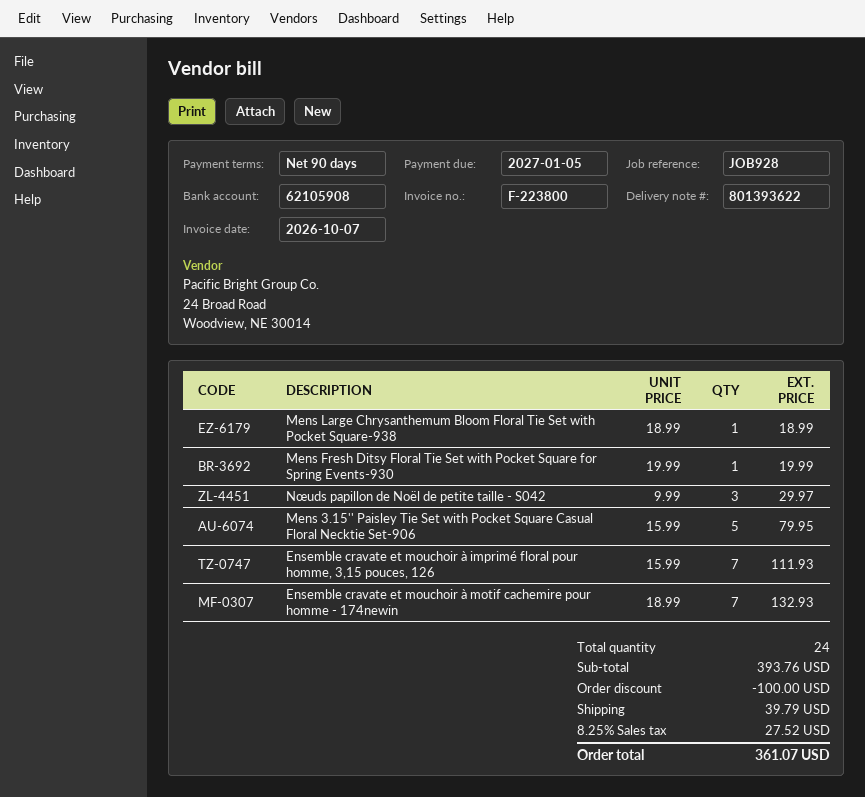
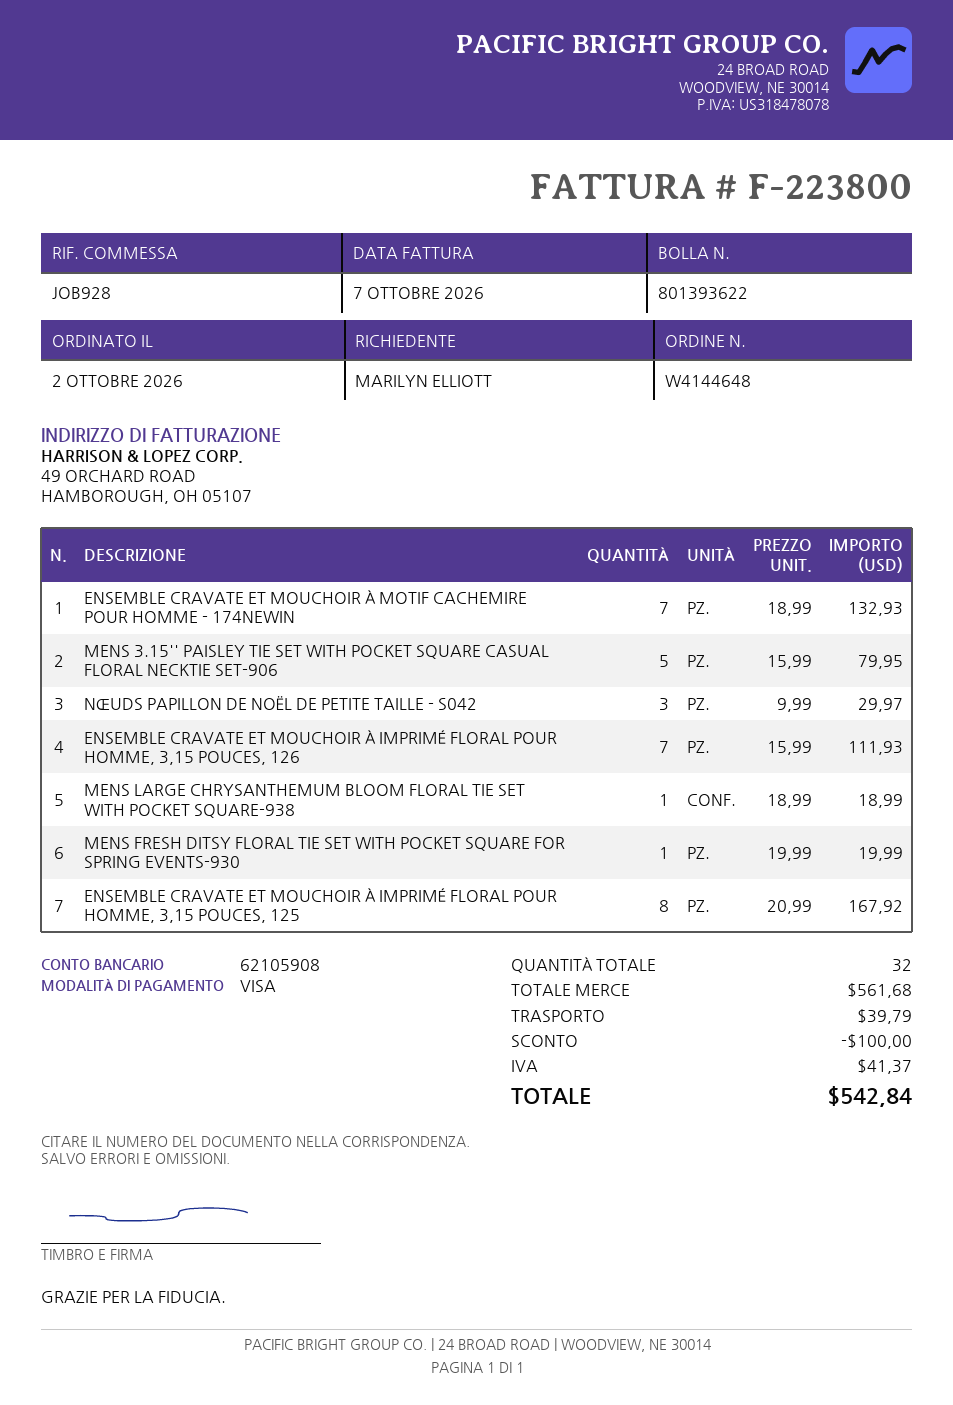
ENSEMBLE CRAVATE ET MOUCHOIR À IMPRIMÉ FLORAL POUR HOMME, 3,15 POUCES, 125: none -> 8 x 20.99 = 167.92
total quantity: 24 -> 32
subtotal: 393.76 -> 561.68
tax: 27.52 -> 41.37
total: 361.07 -> 542.84

